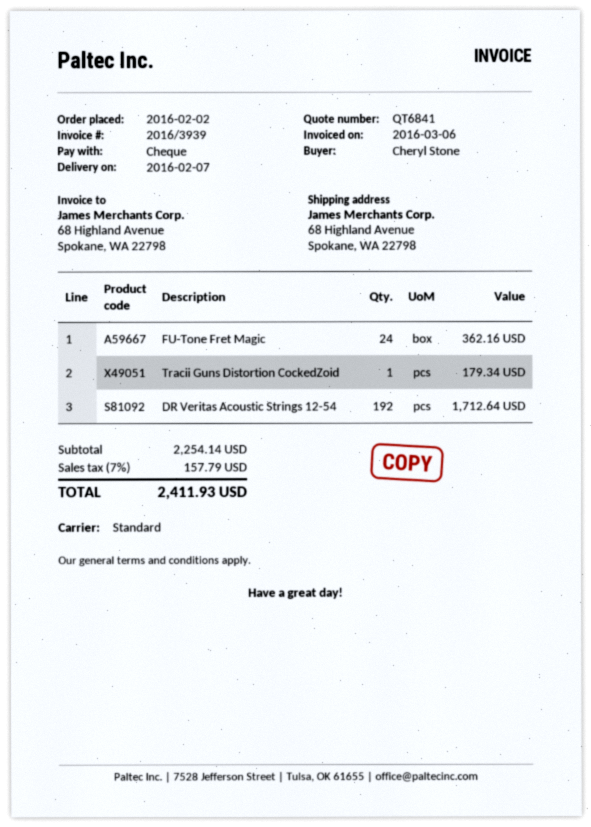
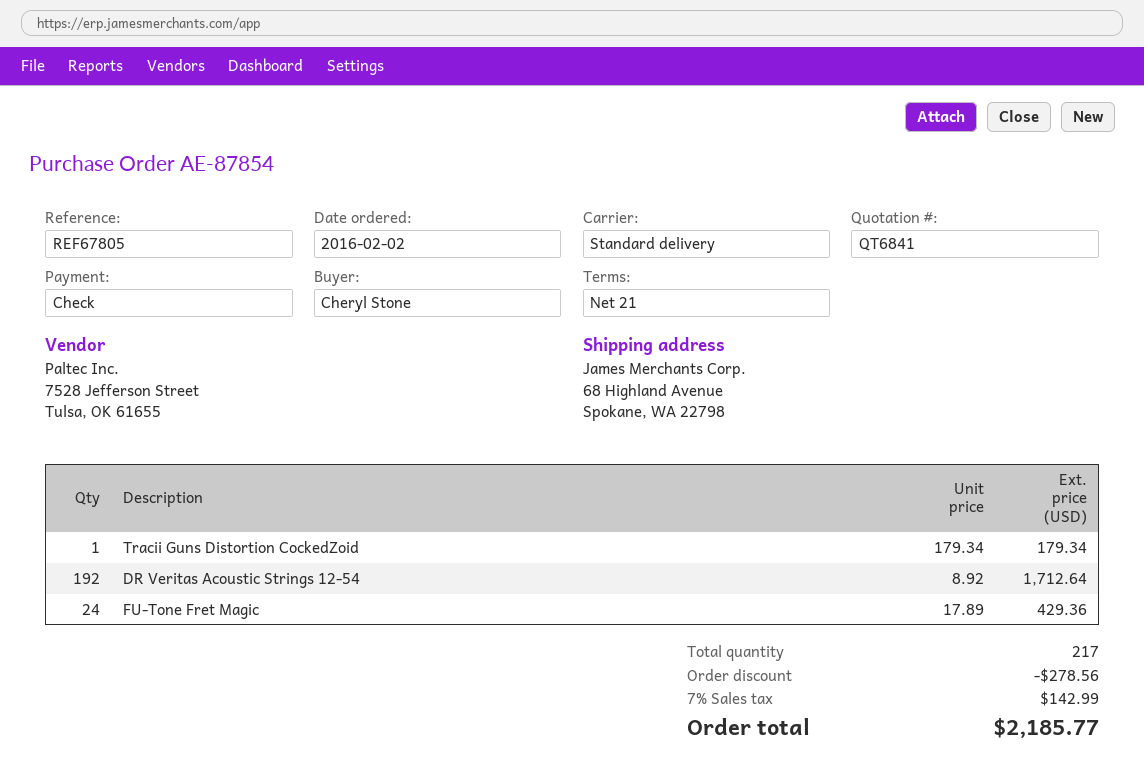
FU-Tone Fret Magic: 24 for 362.16 -> 24 for 429.36
discount: none -> 278.56
tax: 7% = 157.79 -> 7% = 142.99
total: 2411.93 -> 2185.77

